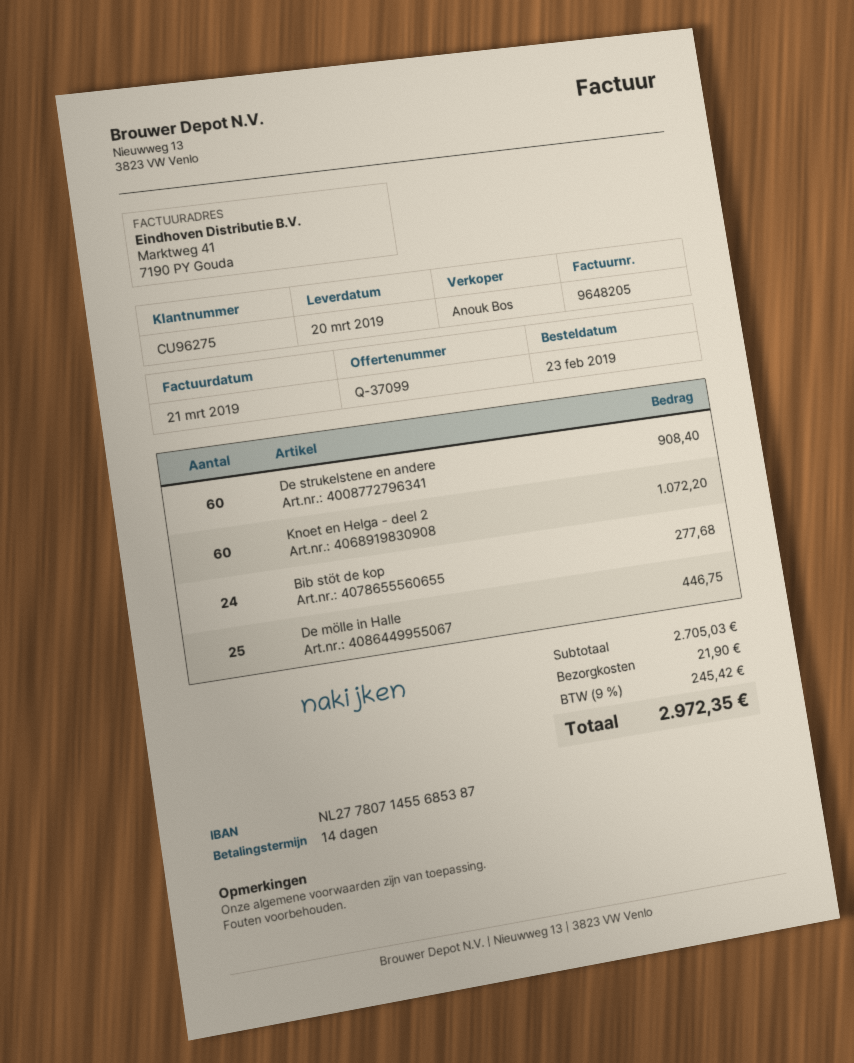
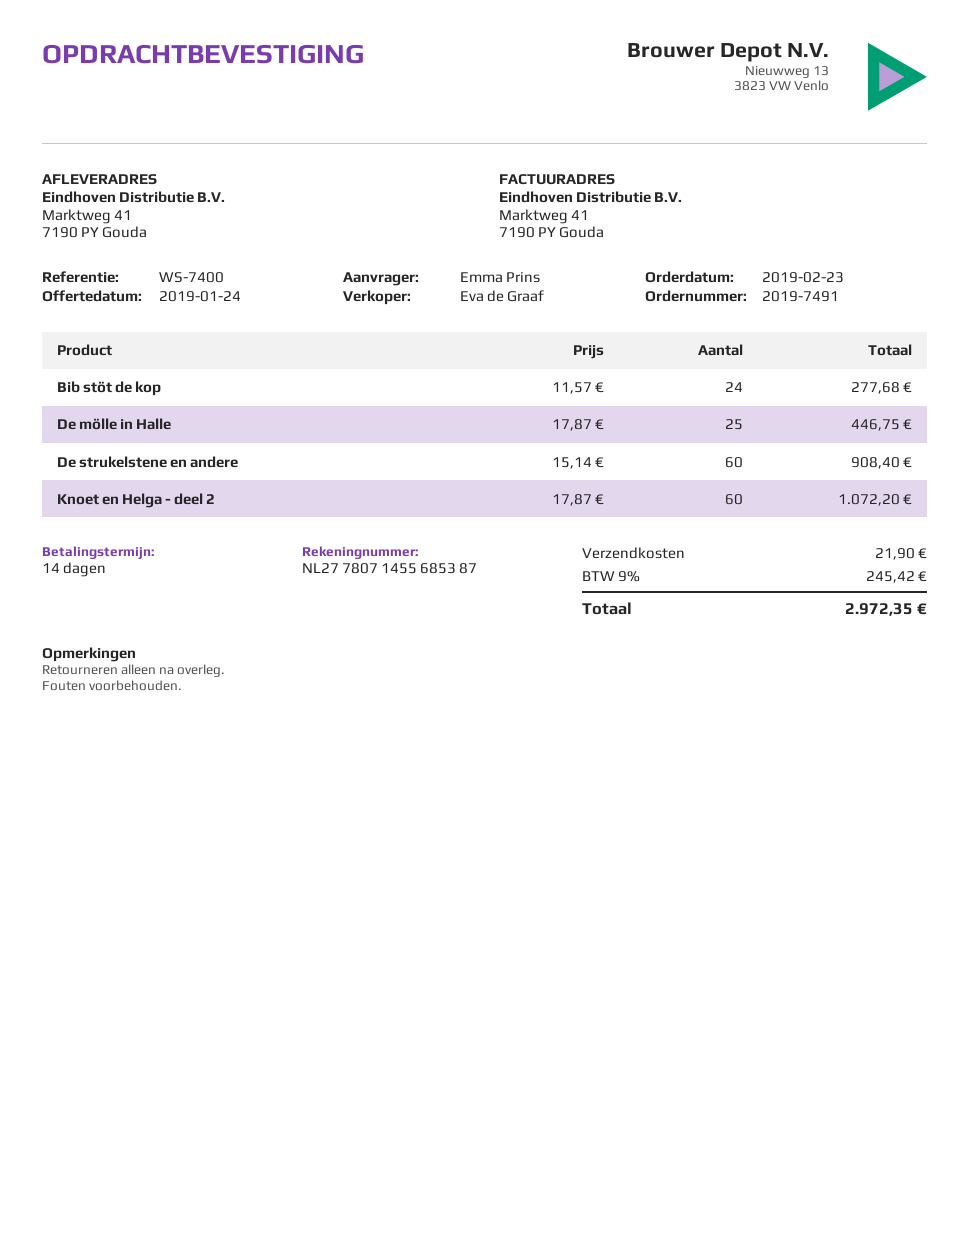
sales rep: Anouk Bos -> Eva de Graaf

